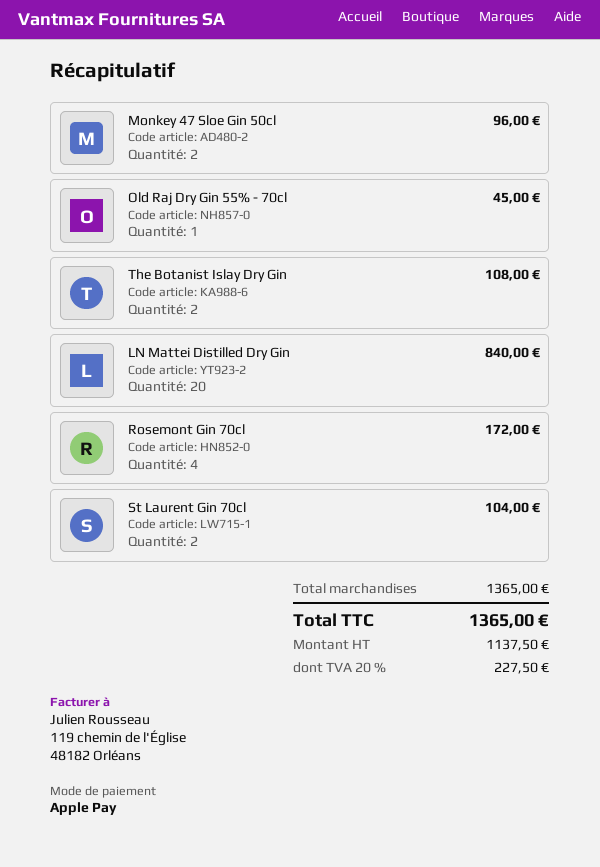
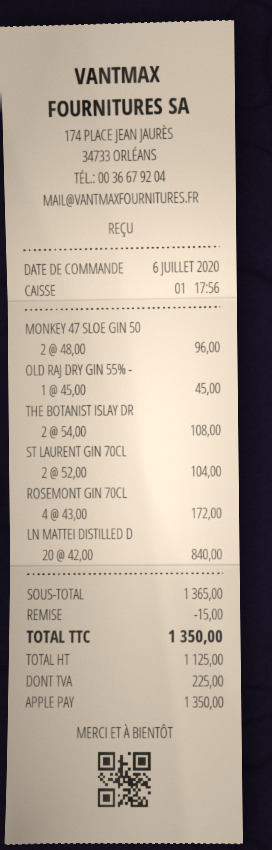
discount: none -> 15.00
net: 1137.50 -> 1125.00
tax: 227.50 -> 225.00
total: 1365.00 -> 1350.00

